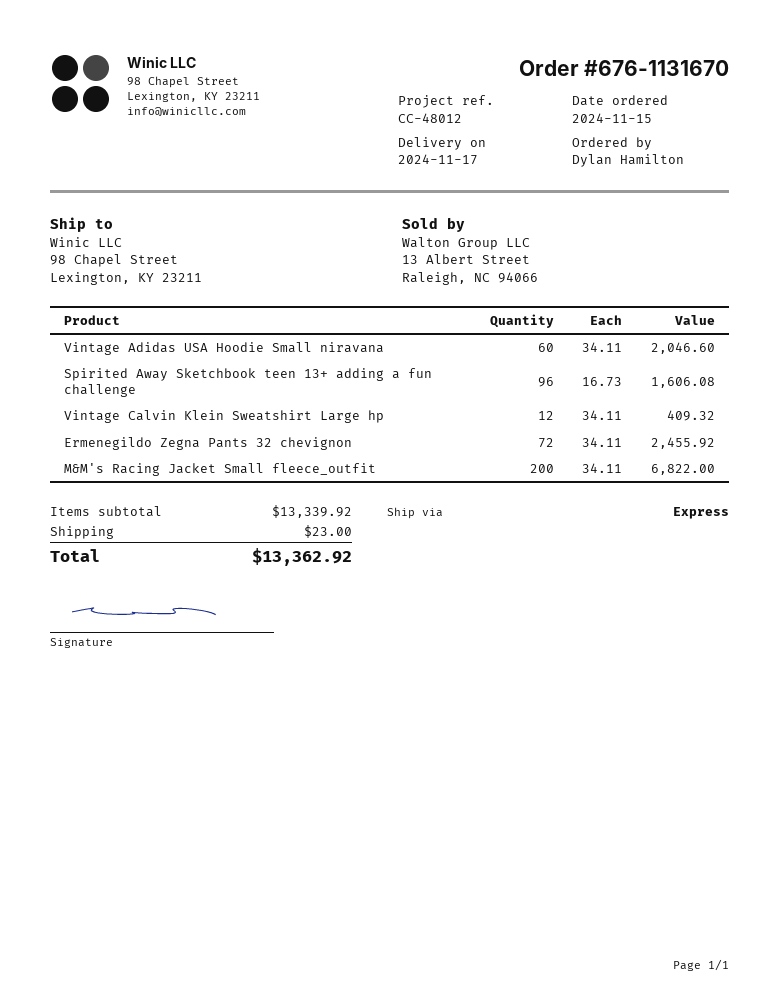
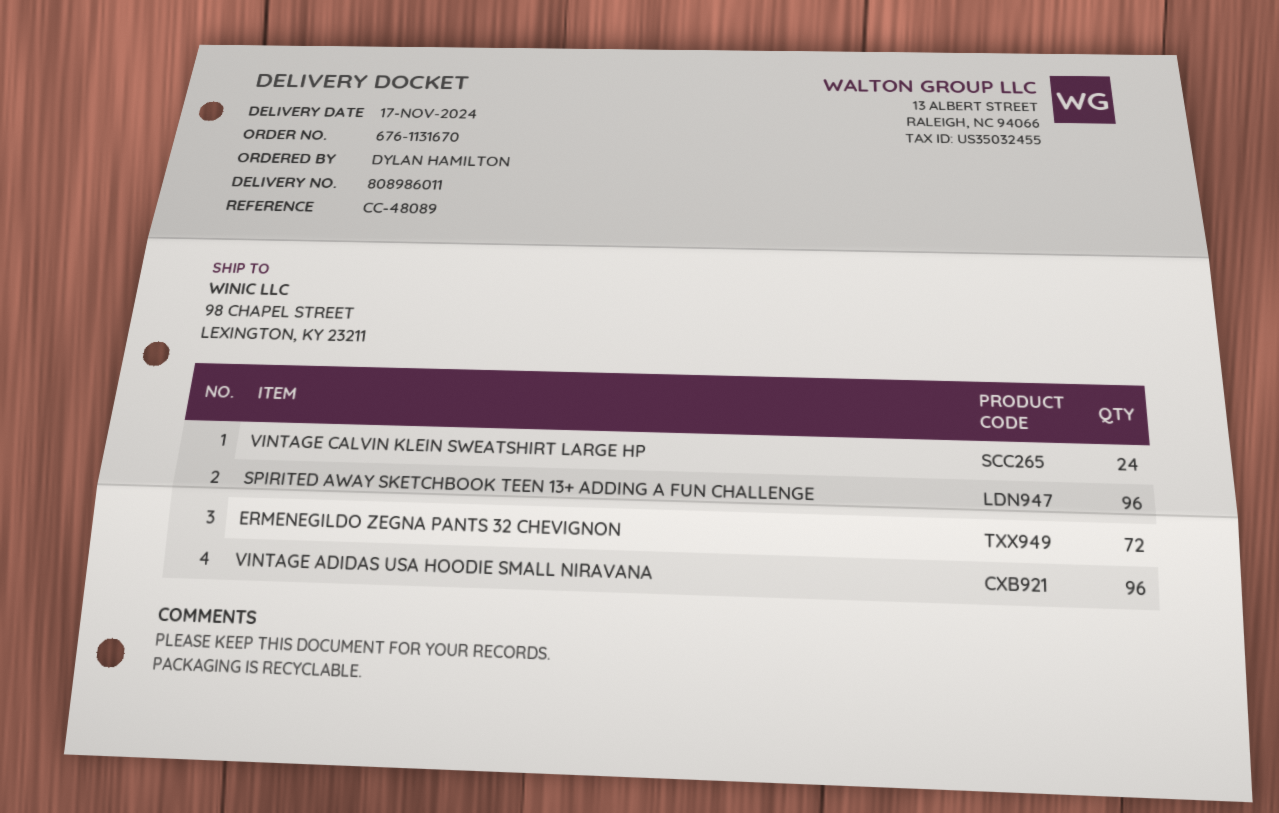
reference: CC-48012 -> CC-48089
Vintage Adidas USA Hoodie Small niravana: 60 -> 96
Vintage Calvin Klein Sweatshirt Large hp: 12 -> 24
M&M's Racing Jacket Small fleece_outfit: 200 -> none

